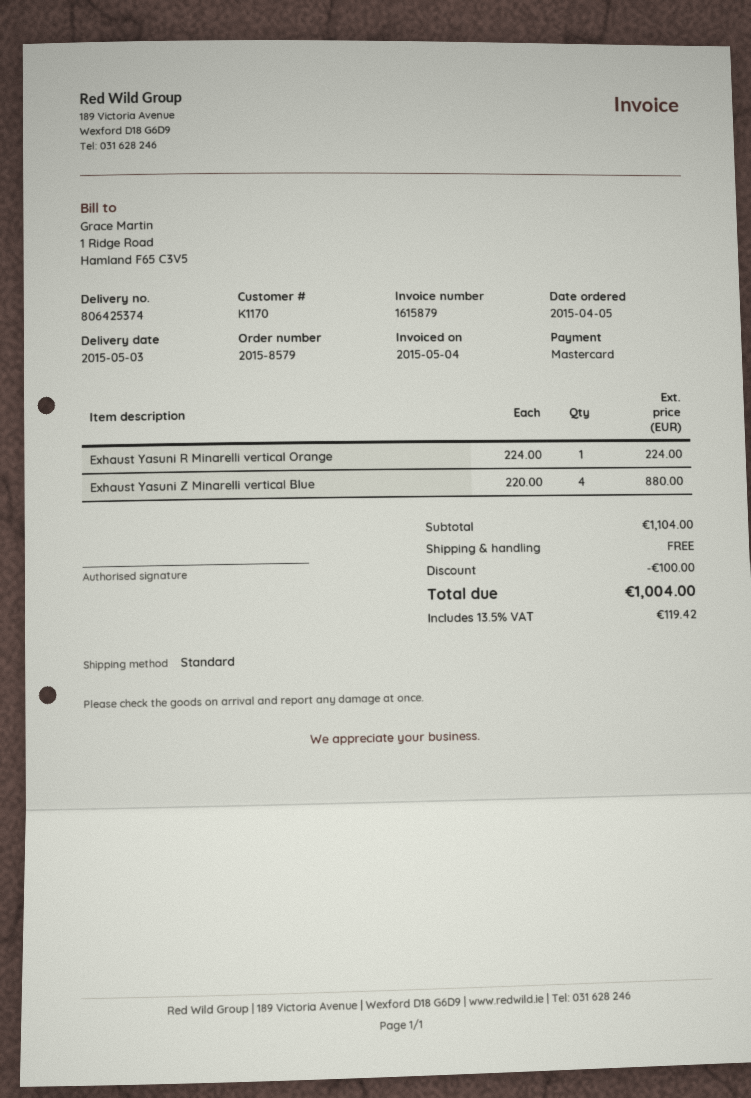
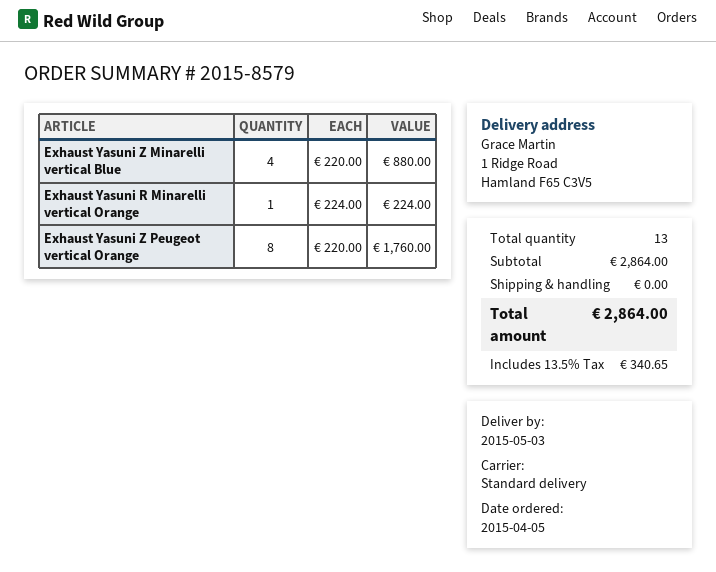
Exhaust Yasuni Z Peugeot vertical Orange: none -> 8 x 220.00 = 1760.00
subtotal: 1104.00 -> 2864.00
discount: 100.00 -> none
tax: 13.5% = 119.42 -> 13.5% = 340.65
total: 1004.00 -> 2864.00

